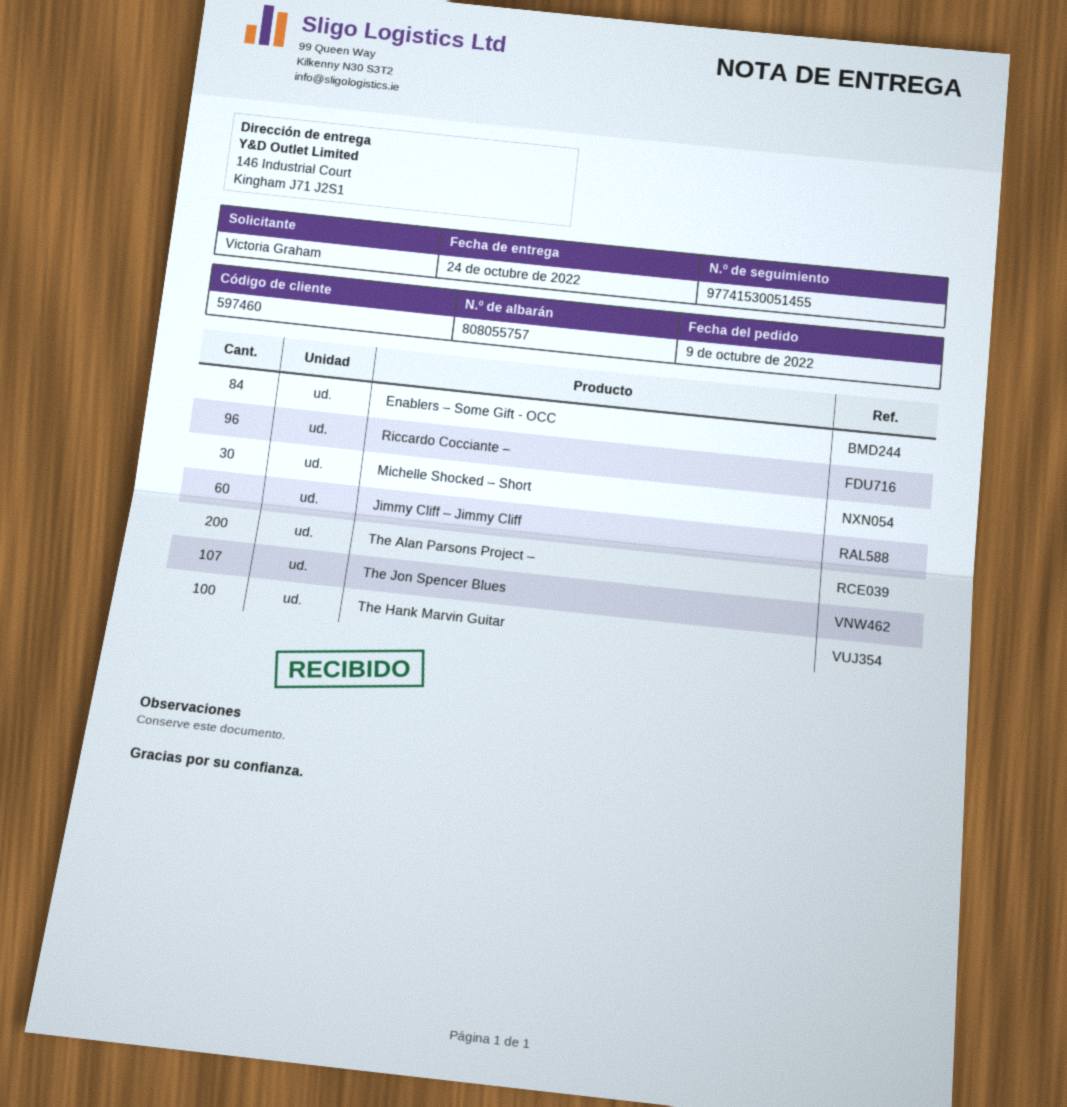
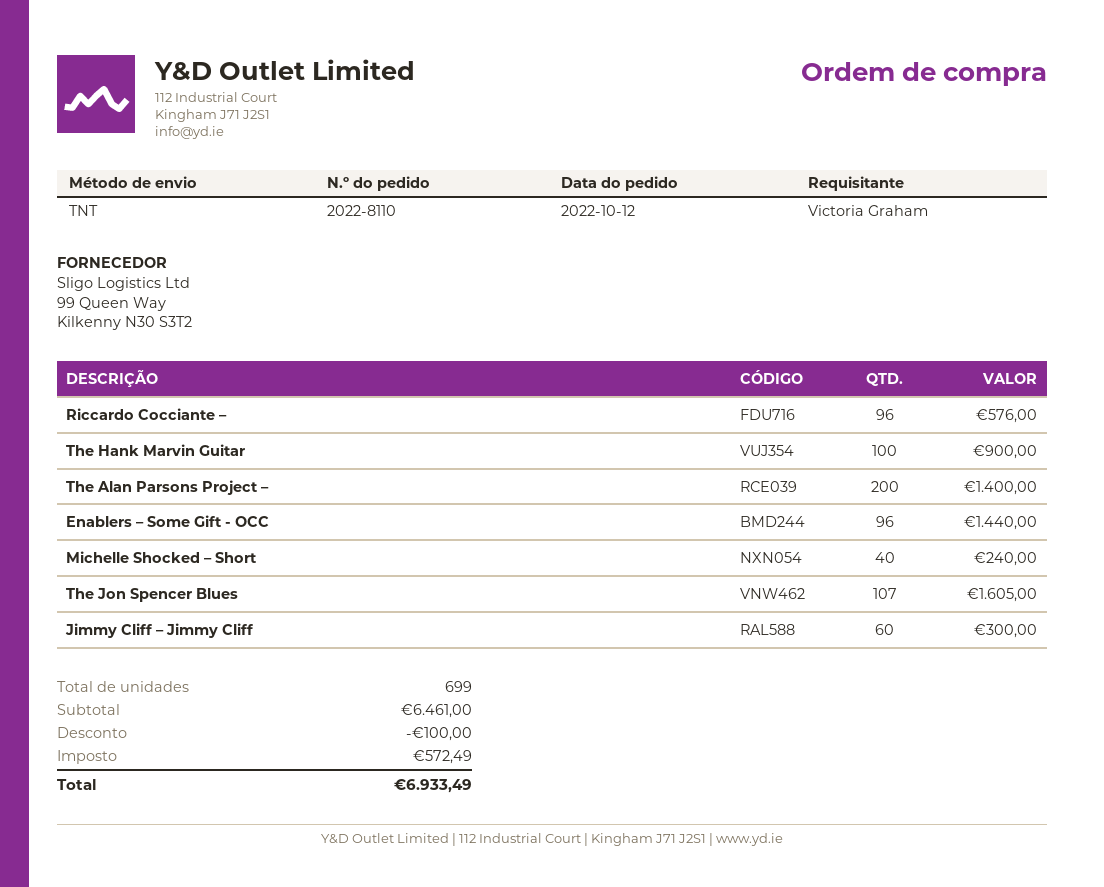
order date: 2022-10-09 -> 2022-10-12
Enablers – Some Gift - OCC: 84 -> 96
Michelle Shocked – Short: 30 -> 40

